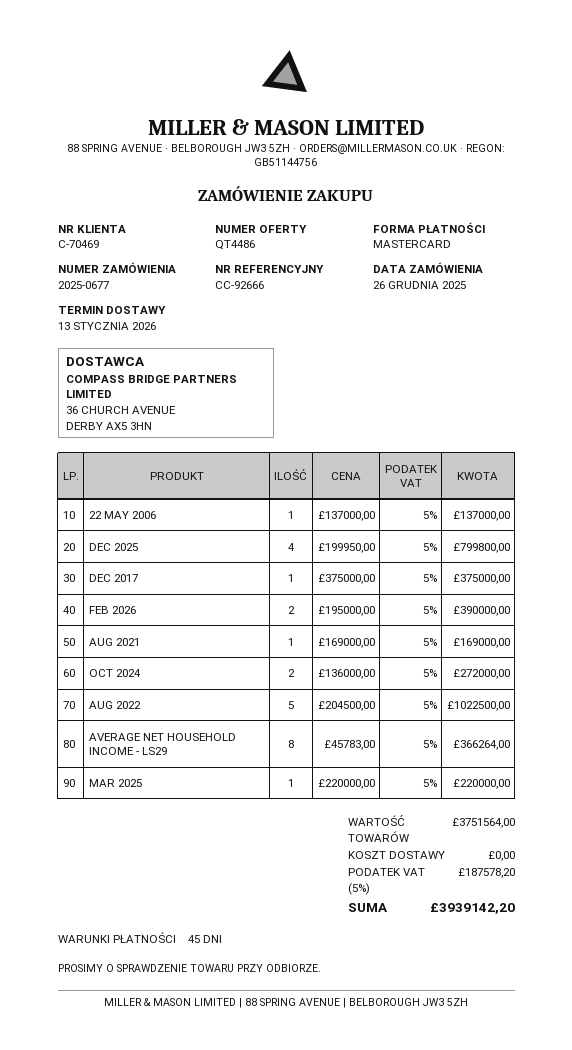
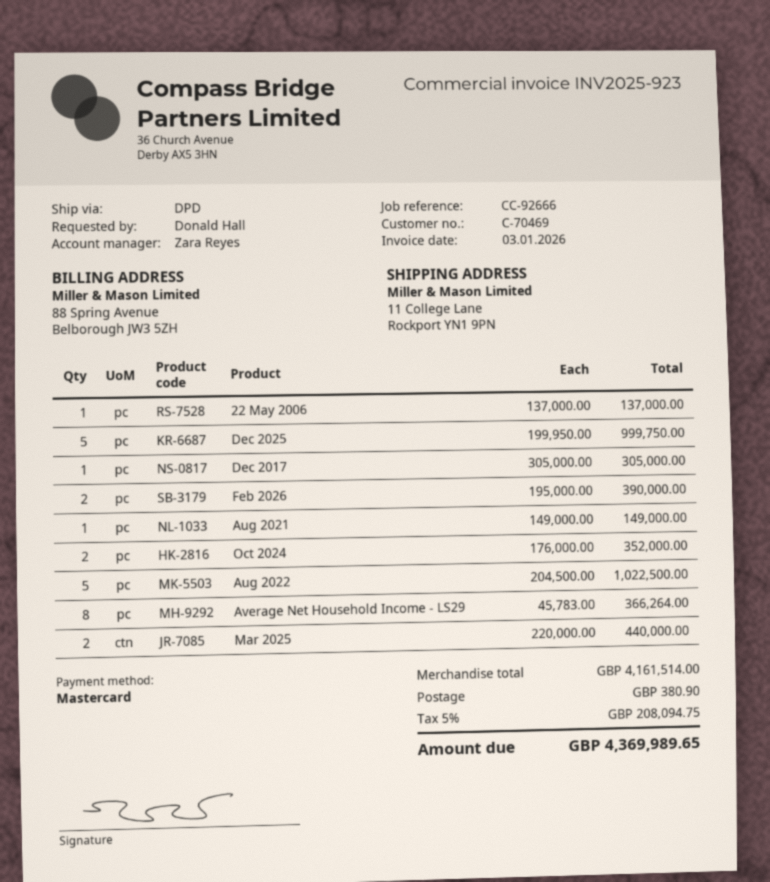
DEC 2025: 4 x 199950.00 = 799800.00 -> 5 x 199950.00 = 999750.00
DEC 2017: 1 x 375000.00 = 375000.00 -> 1 x 305000.00 = 305000.00
AUG 2021: 1 x 169000.00 = 169000.00 -> 1 x 149000.00 = 149000.00
OCT 2024: 2 x 136000.00 = 272000.00 -> 2 x 176000.00 = 352000.00
MAR 2025: 1 x 220000.00 = 220000.00 -> 2 x 220000.00 = 440000.00
subtotal: 3751564.00 -> 4161514.00
shipping: 0.00 -> 380.90
tax: 5% = 187578.20 -> 5% = 208094.75
total: 3939142.20 -> 4369989.65

